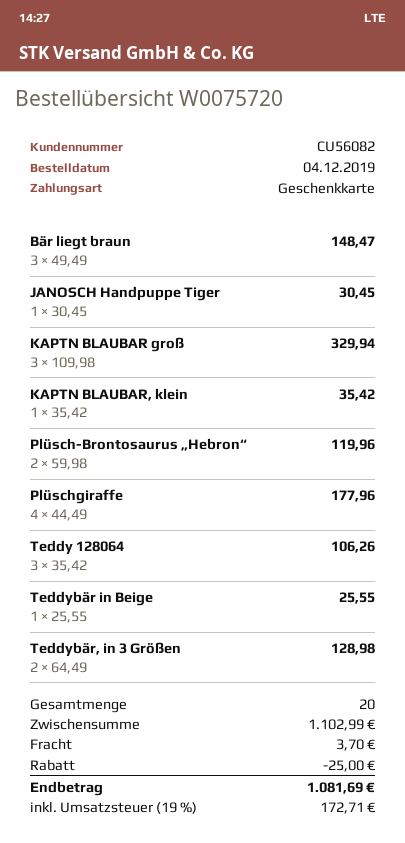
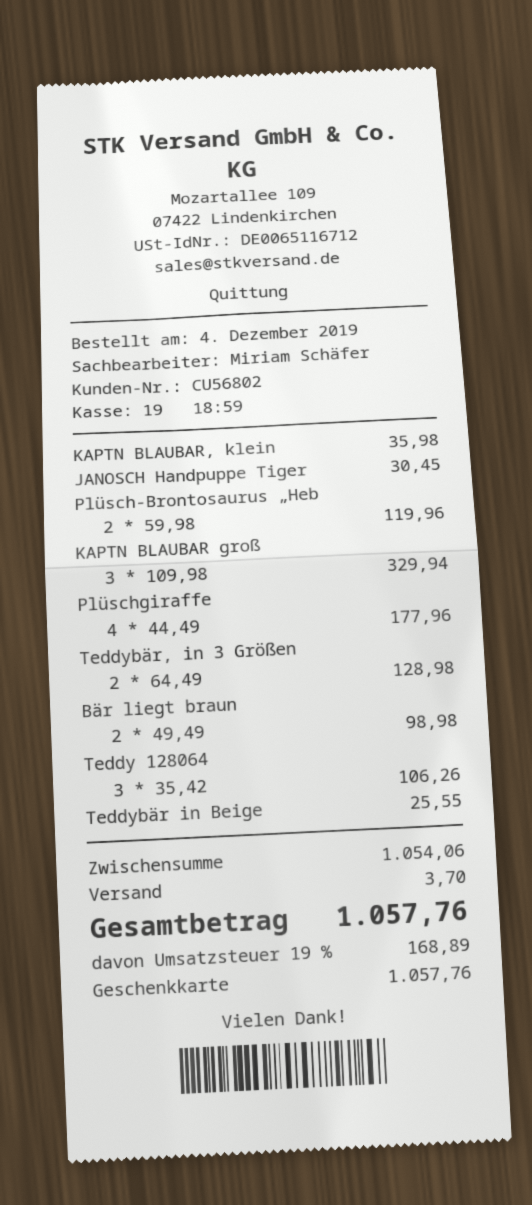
customer number: CU56082 -> CU56802
Bär liegt braun: 3 x 49.49 = 148.47 -> 2 x 49.49 = 98.98
KAPTN BLAUBAR, klein: 1 x 35.42 = 35.42 -> 1 x 35.98 = 35.98
subtotal: 1102.99 -> 1054.06
discount: 25.00 -> none
tax: 19% = 172.71 -> 19% = 168.89
total: 1081.69 -> 1057.76

